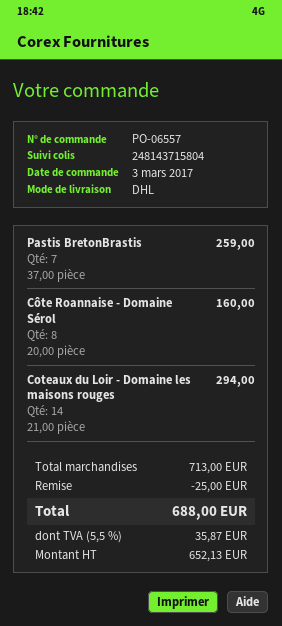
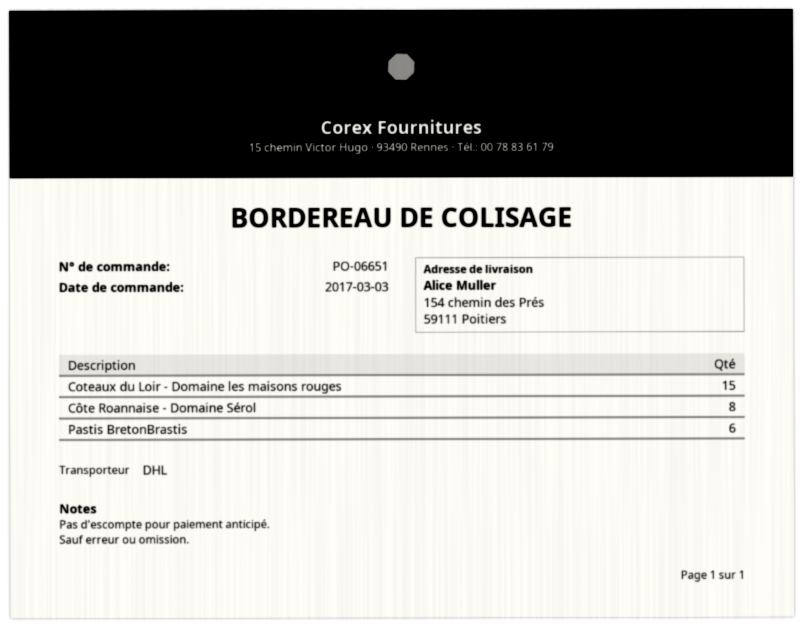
order number: PO-06557 -> PO-06651
Pastis BretonBrastis: 7 -> 6
Coteaux du Loir - Domaine les maisons rouges: 14 -> 15

